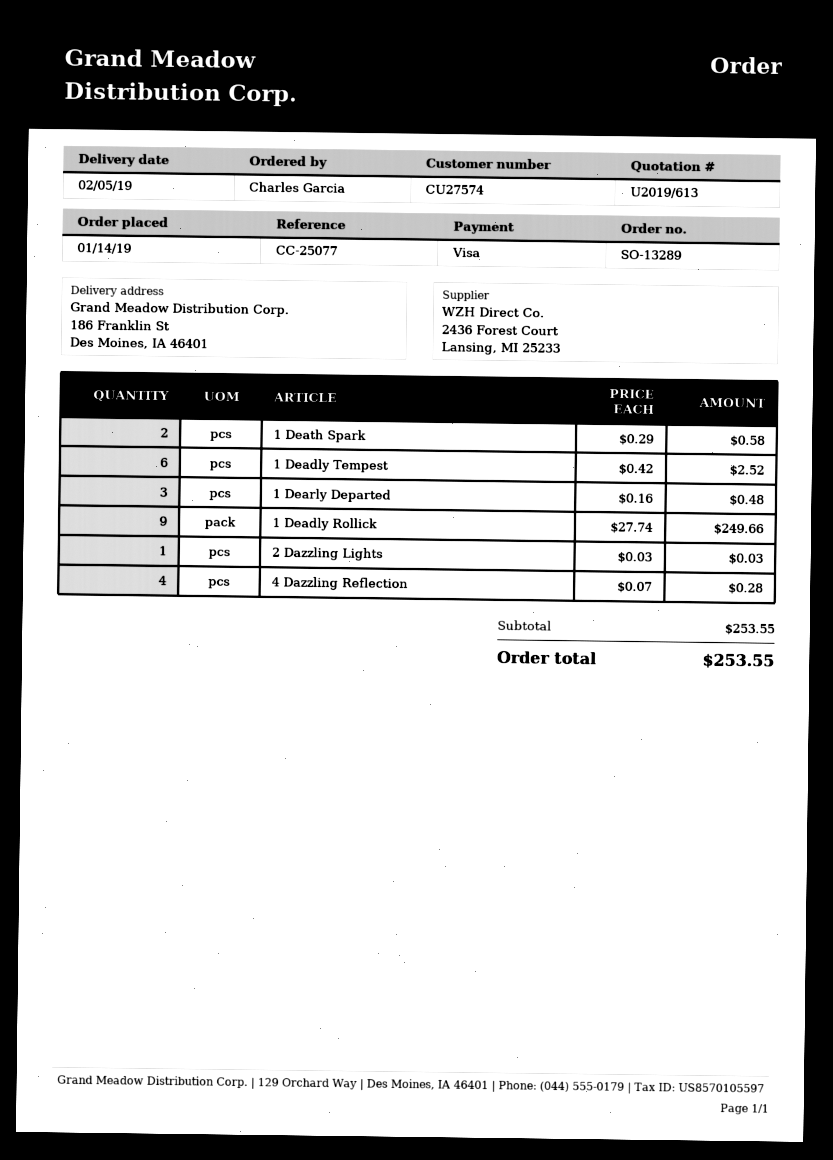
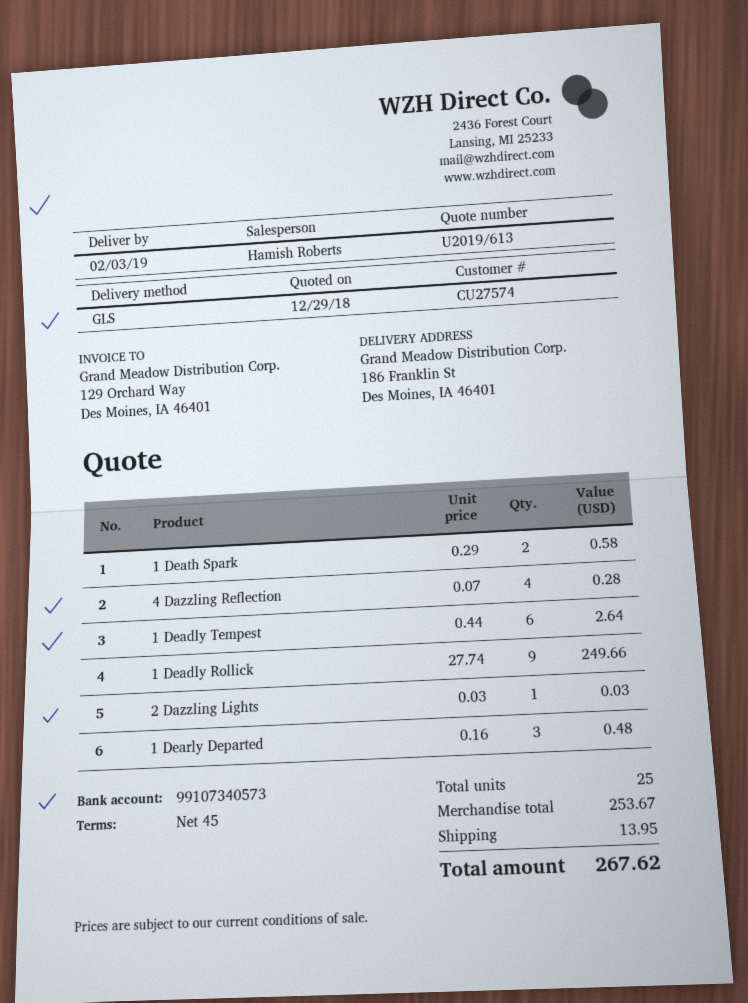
delivery date: 2019-02-05 -> 2019-02-03
1 Deadly Tempest: 6 x 0.42 = 2.52 -> 6 x 0.44 = 2.64
subtotal: 253.55 -> 253.67
shipping: none -> 13.95
total: 253.55 -> 267.62

